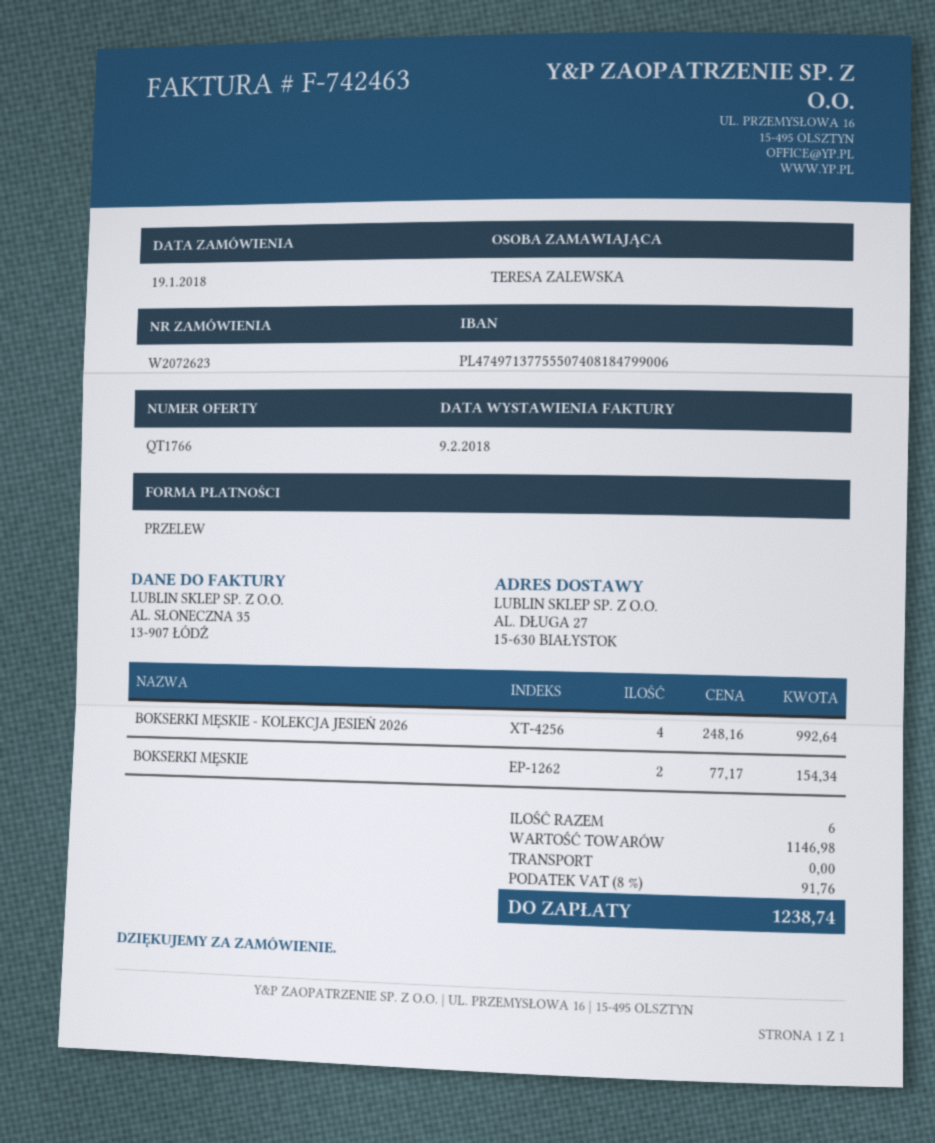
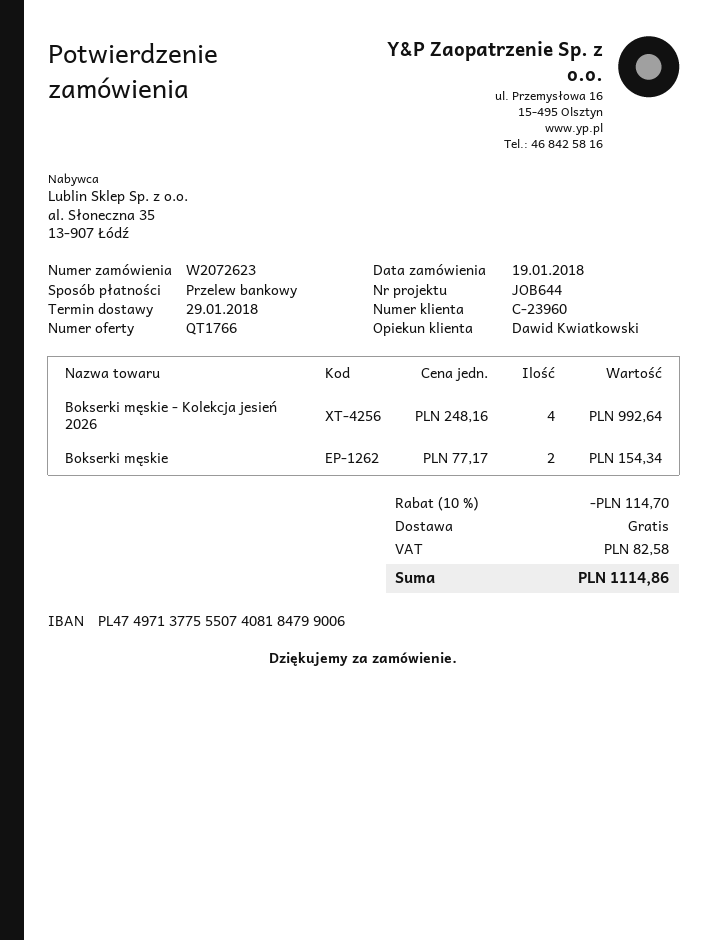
discount: none -> 10% = 114.70
tax: 91.76 -> 82.58
total: 1238.74 -> 1114.86

